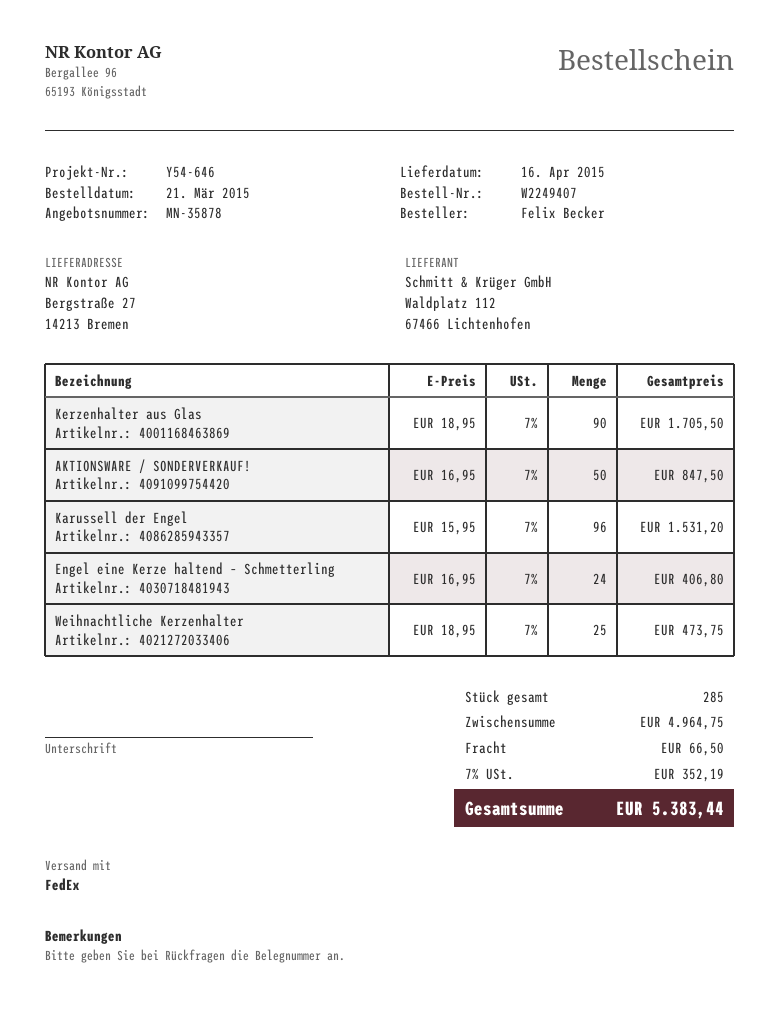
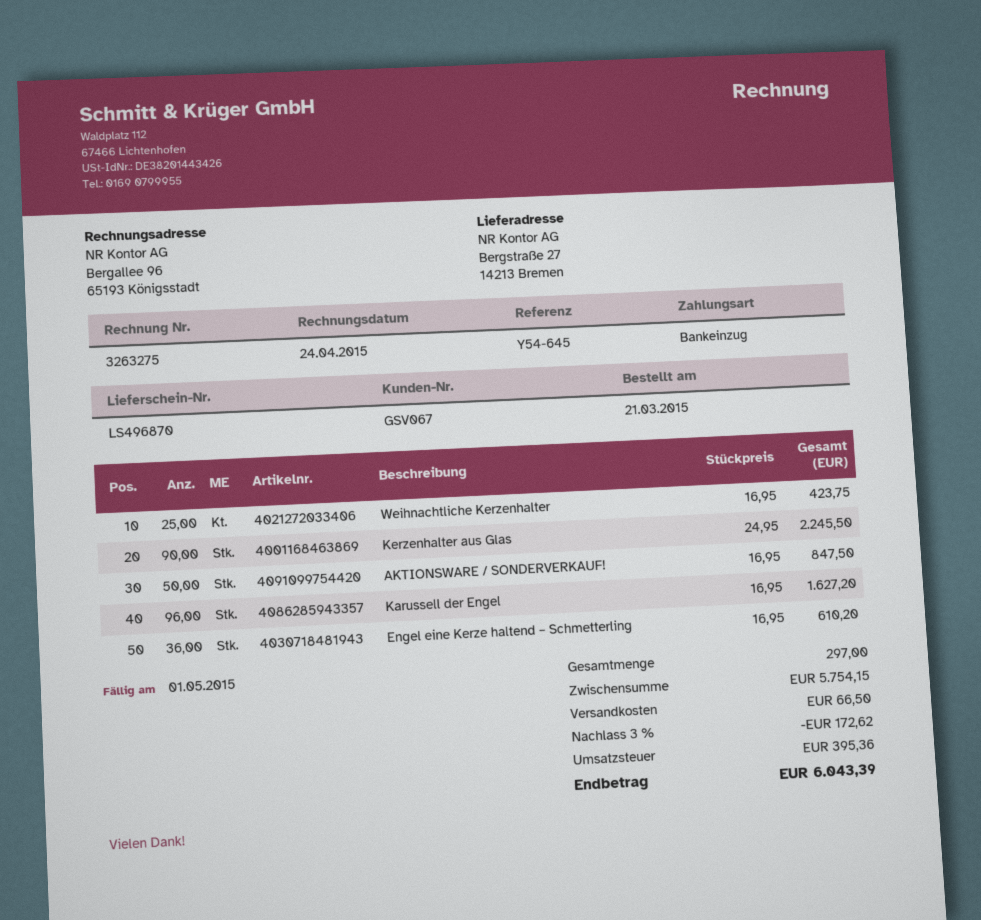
reference: Y54-646 -> Y54-645
Kerzenhalter aus Glas: 90 x 18.95 = 1705.50 -> 90 x 24.95 = 2245.50
Karussell der Engel: 96 x 15.95 = 1531.20 -> 96 x 16.95 = 1627.20
Engel eine Kerze haltend – Schmetterling: 24 x 16.95 = 406.80 -> 36 x 16.95 = 610.20
Weihnachtliche Kerzenhalter: 25 x 18.95 = 473.75 -> 25 x 16.95 = 423.75
total quantity: 285 -> 297
subtotal: 4964.75 -> 5754.15
discount: none -> 3% = 172.62
tax: 352.19 -> 395.36
total: 5383.44 -> 6043.39

